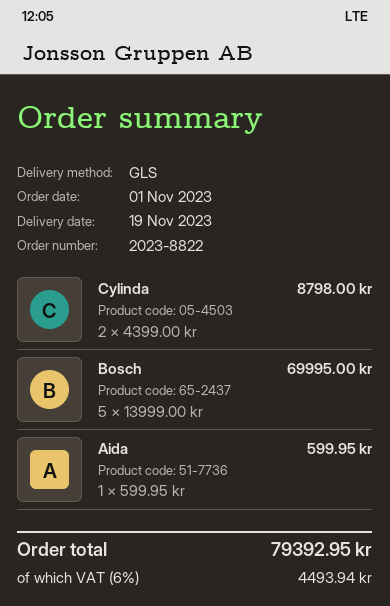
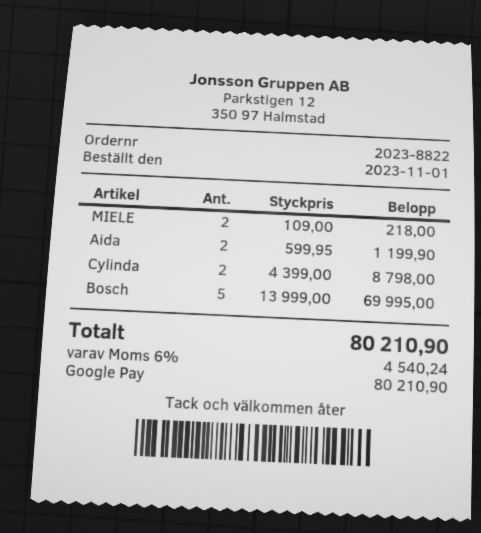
Aida: 1 x 599.95 = 599.95 -> 2 x 599.95 = 1199.90
MIELE: none -> 2 x 109.00 = 218.00
tax: 6% = 4493.94 -> 6% = 4540.24
total: 79392.95 -> 80210.90

